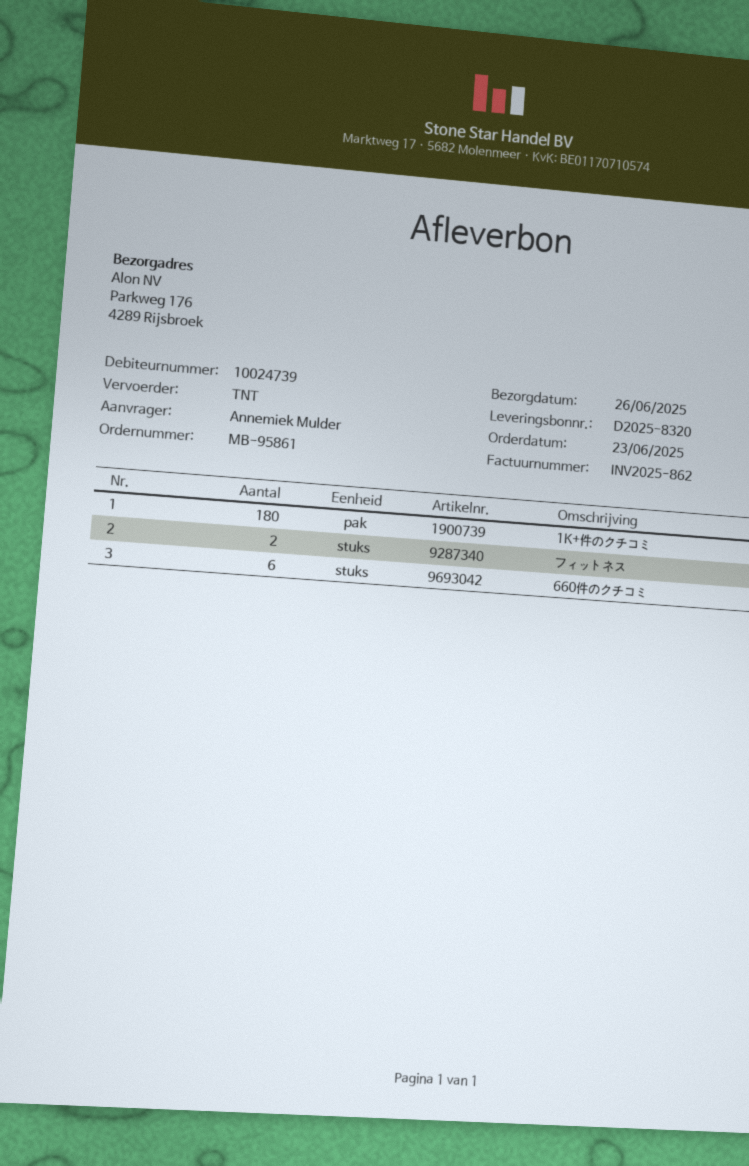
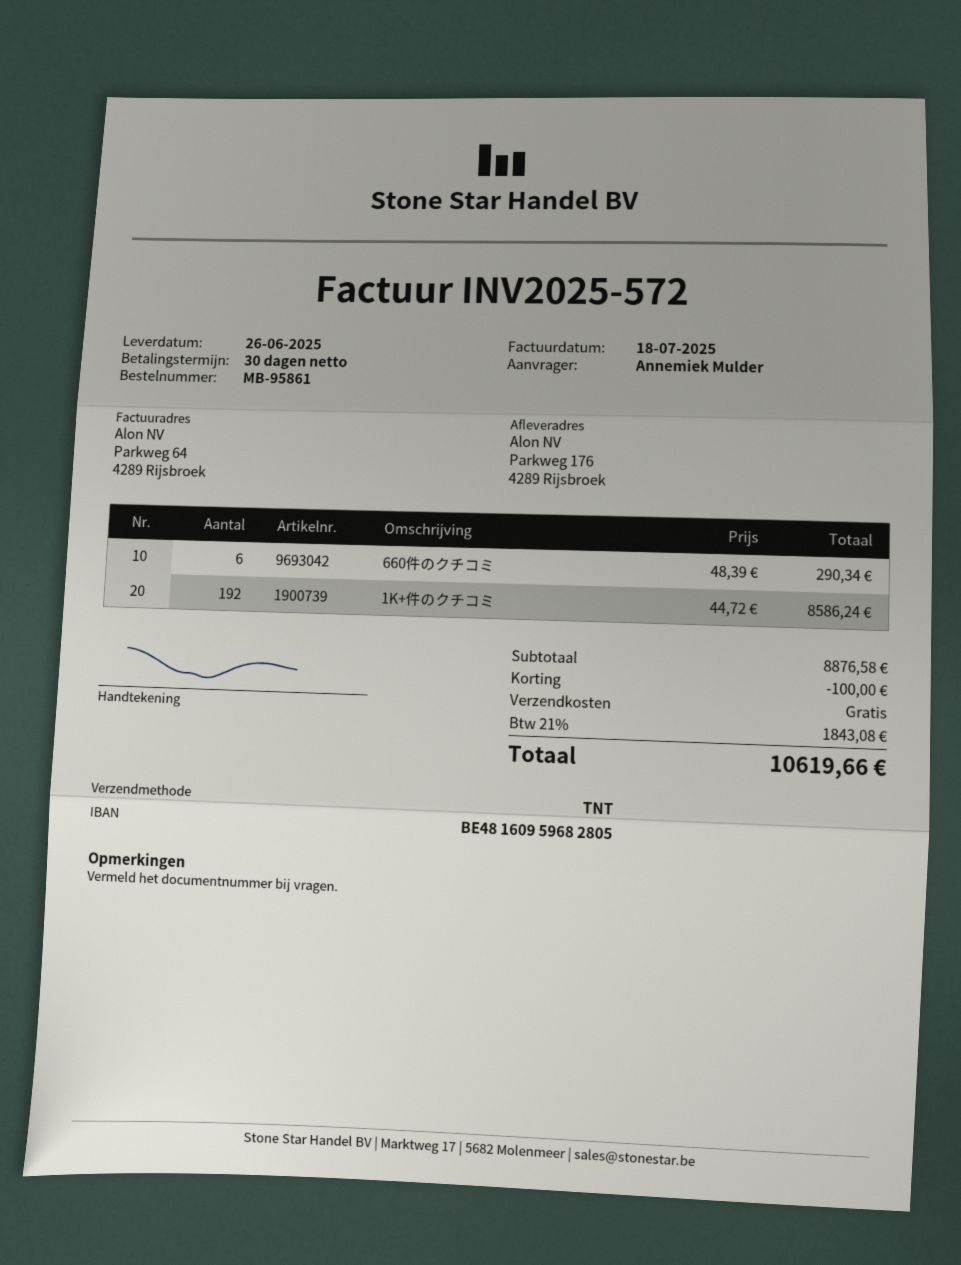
invoice number: INV2025-862 -> INV2025-572
1K+件のクチコミ: 180 -> 192
フィットネス: 2 -> none

